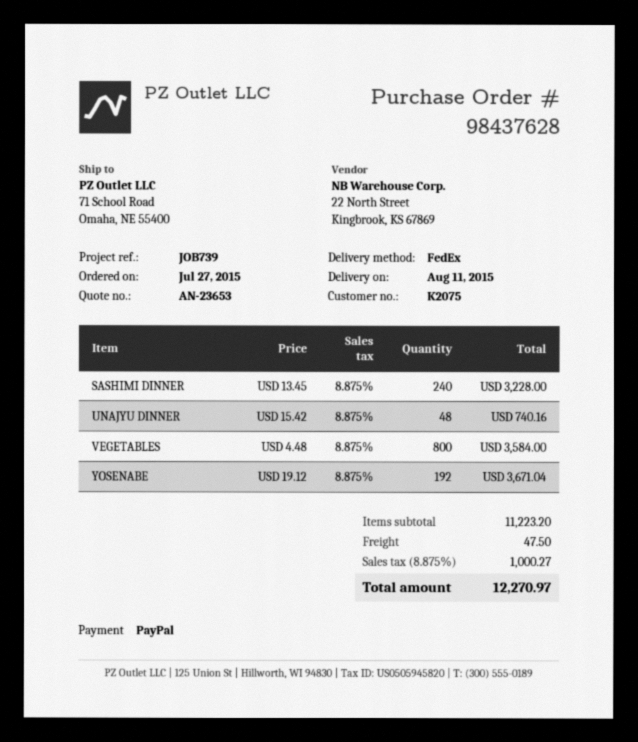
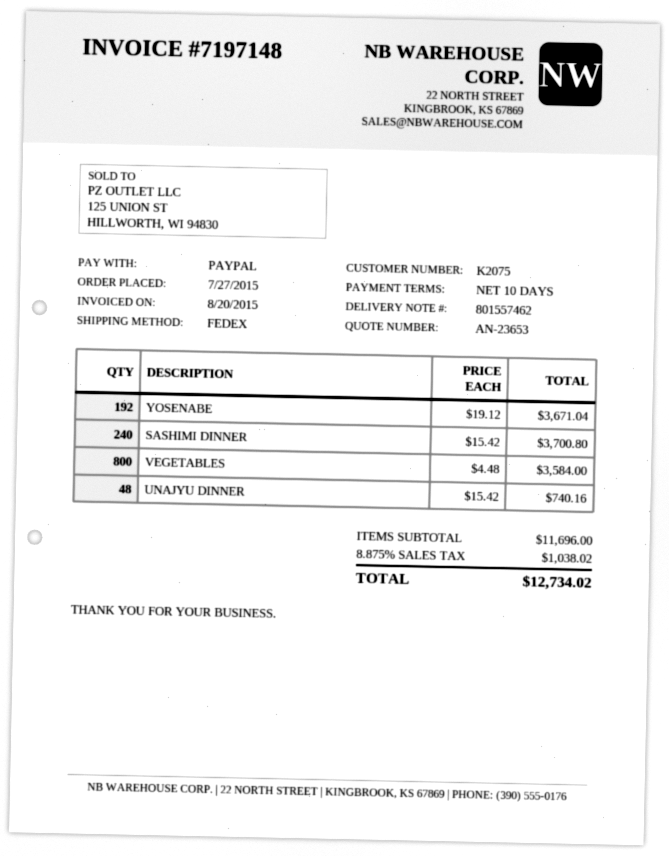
SASHIMI DINNER: 240 x 13.45 = 3228.00 -> 240 x 15.42 = 3700.80
subtotal: 11223.20 -> 11696.00
shipping: 47.50 -> none
tax: 8.875% = 1000.27 -> 8.875% = 1038.02
total: 12270.97 -> 12734.02

